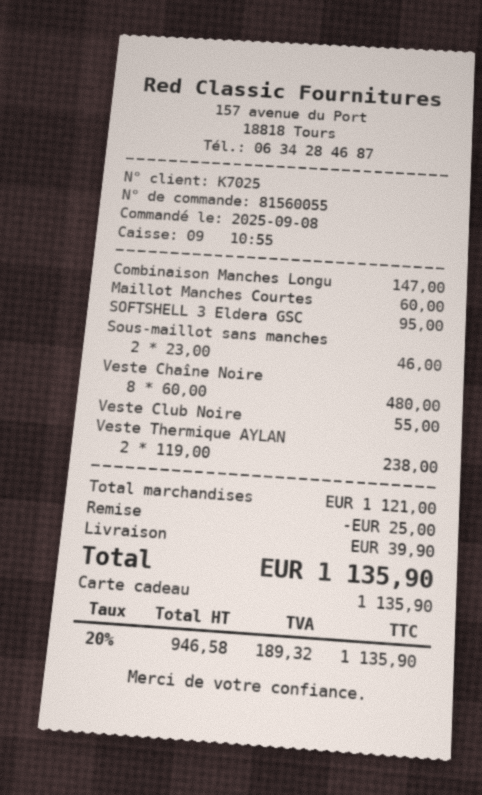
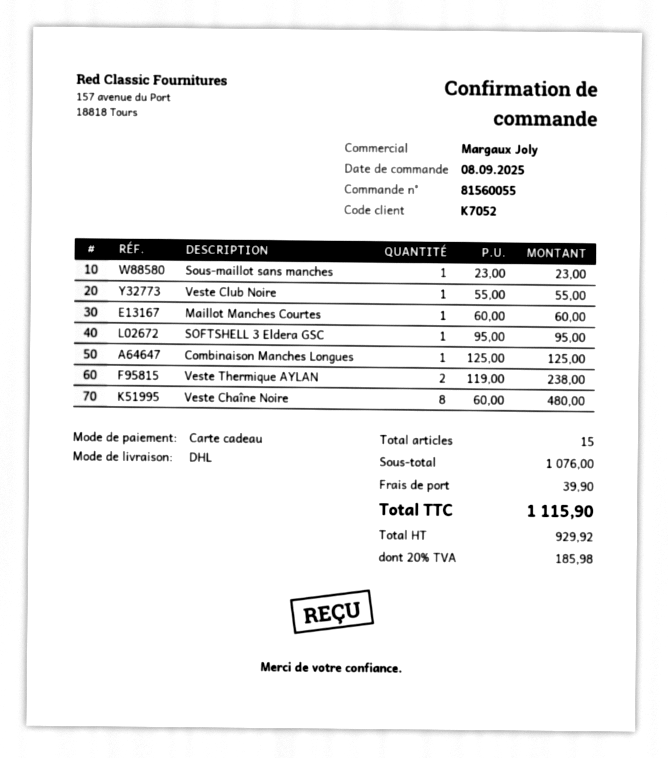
customer number: K7025 -> K7052
Combinaison Manches Longu: 1 x 147.00 = 147.00 -> 1 x 125.00 = 125.00
Sous-maillot sans manches: 2 x 23.00 = 46.00 -> 1 x 23.00 = 23.00
subtotal: 1121.00 -> 1076.00
discount: 25.00 -> none
net: 946.58 -> 929.92
tax: 20% = 189.32 -> 20% = 185.98
total: 1135.90 -> 1115.90

